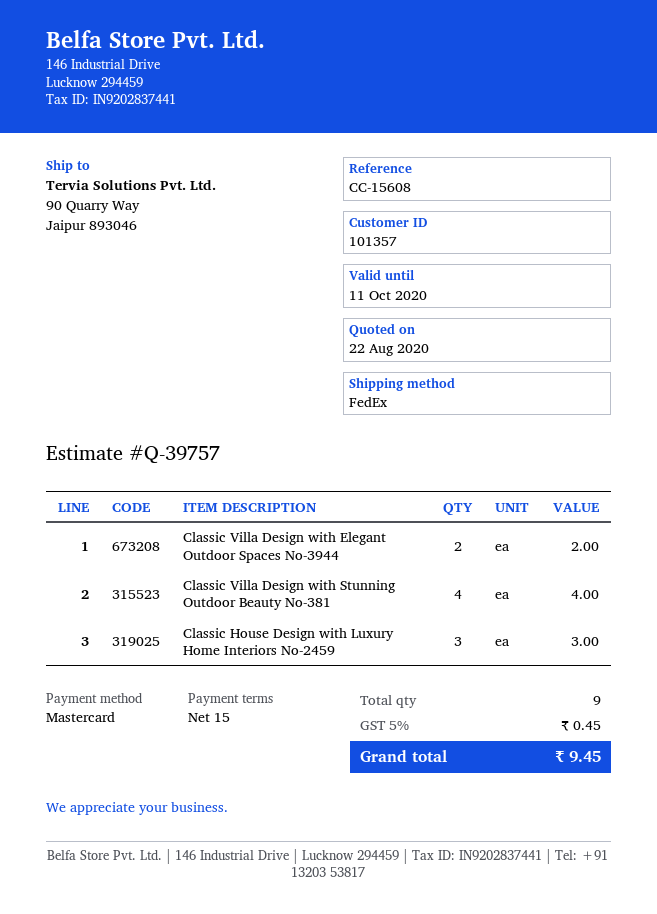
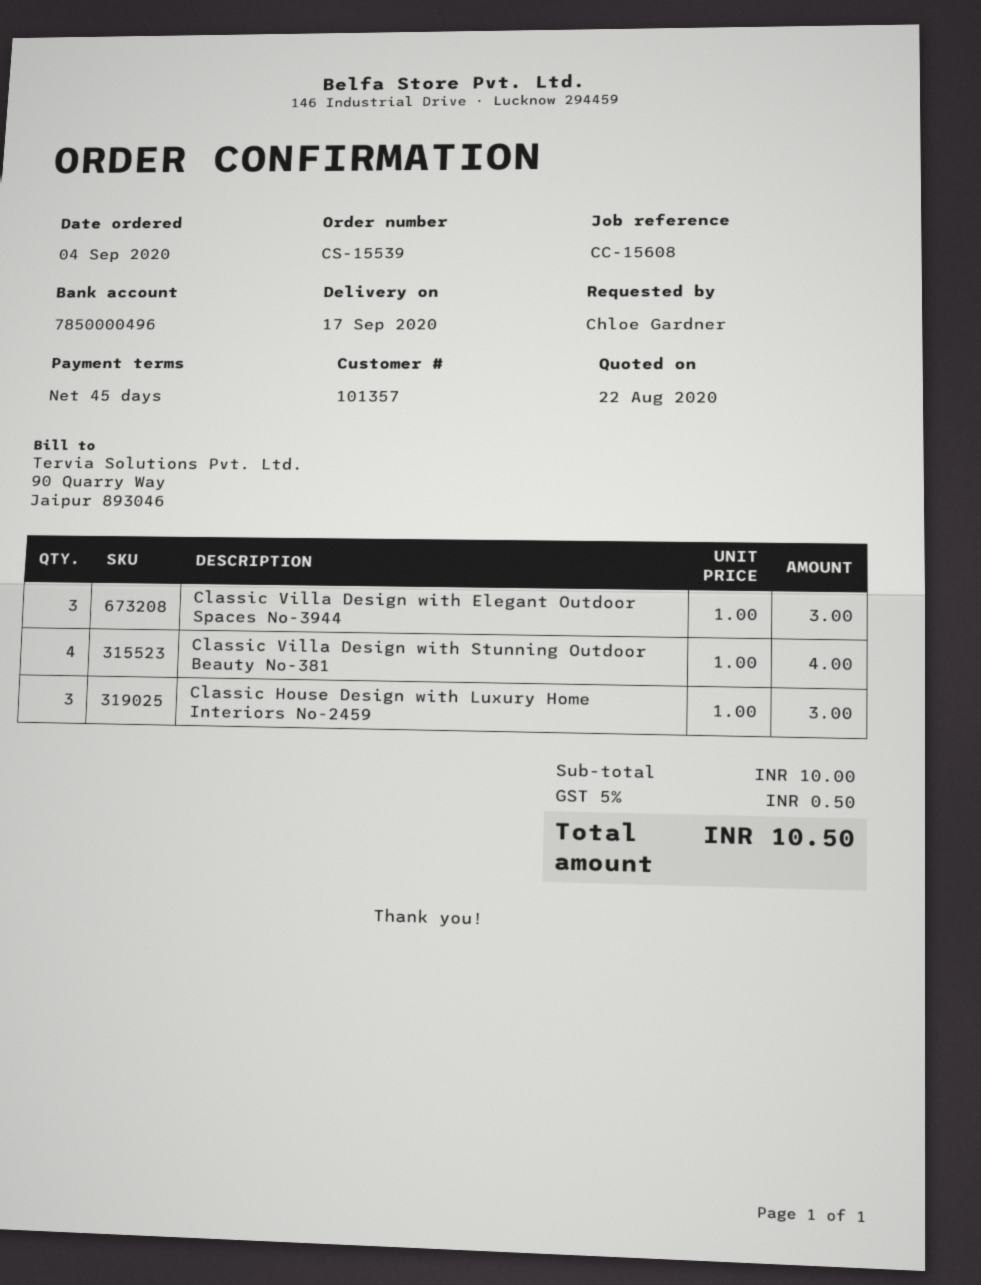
payment terms: 15 days -> 45 days
Classic Villa Design with Elegant Outdoor Spaces No-3944: 2 for 2.00 -> 3 for 3.00
tax: 5% = 0.45 -> 5% = 0.50
total: 9.45 -> 10.50

